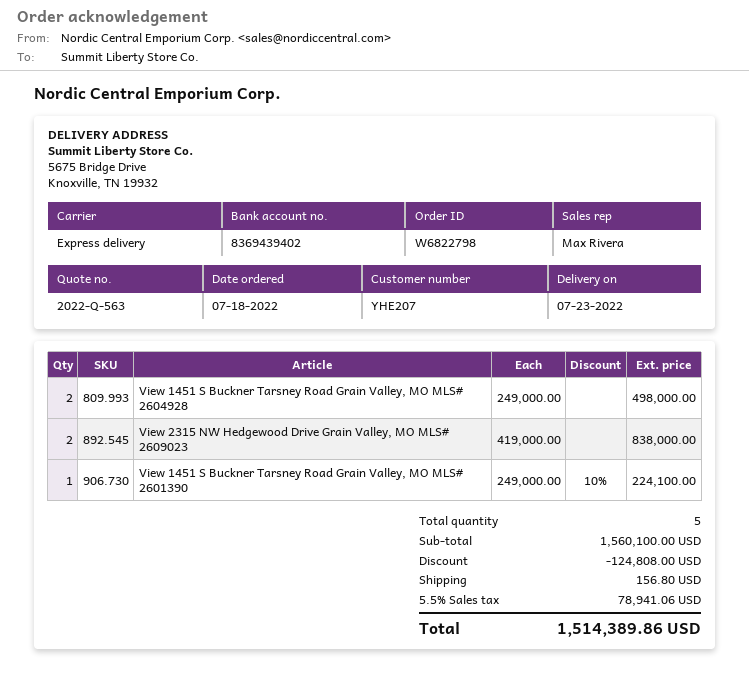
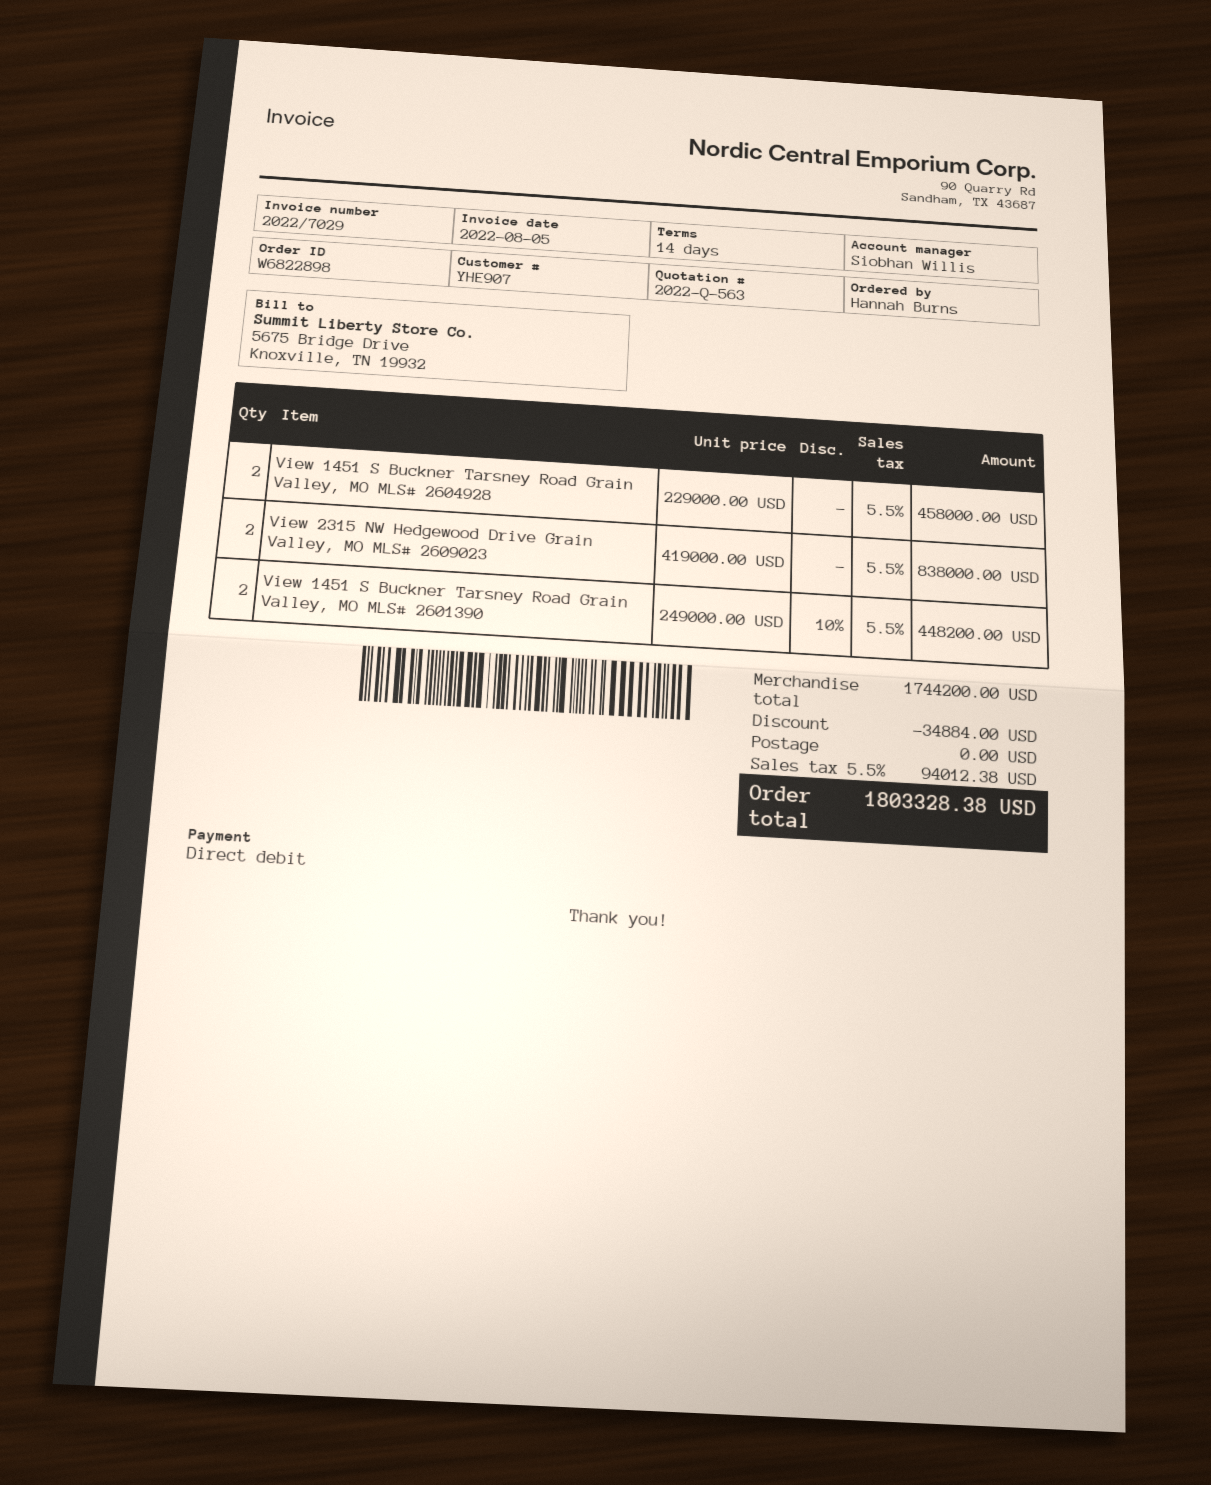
order number: W6822798 -> W6822898
customer number: YHE207 -> YHE907
sales rep: Max Rivera -> Siobhan Willis
View 1451 S Buckner Tarsney Road Grain Valley, MO MLS# 2604928: 2 x 249000.00 = 498000.00 -> 2 x 229000.00 = 458000.00
View 1451 S Buckner Tarsney Road Grain Valley, MO MLS# 2601390: 1 x 249000.00 - 10% = 224100.00 -> 2 x 249000.00 - 10% = 448200.00
subtotal: 1560100.00 -> 1744200.00
discount: 124808.00 -> 34884.00
shipping: 156.80 -> 0.00
tax: 5.5% = 78941.06 -> 5.5% = 94012.38
total: 1514389.86 -> 1803328.38

